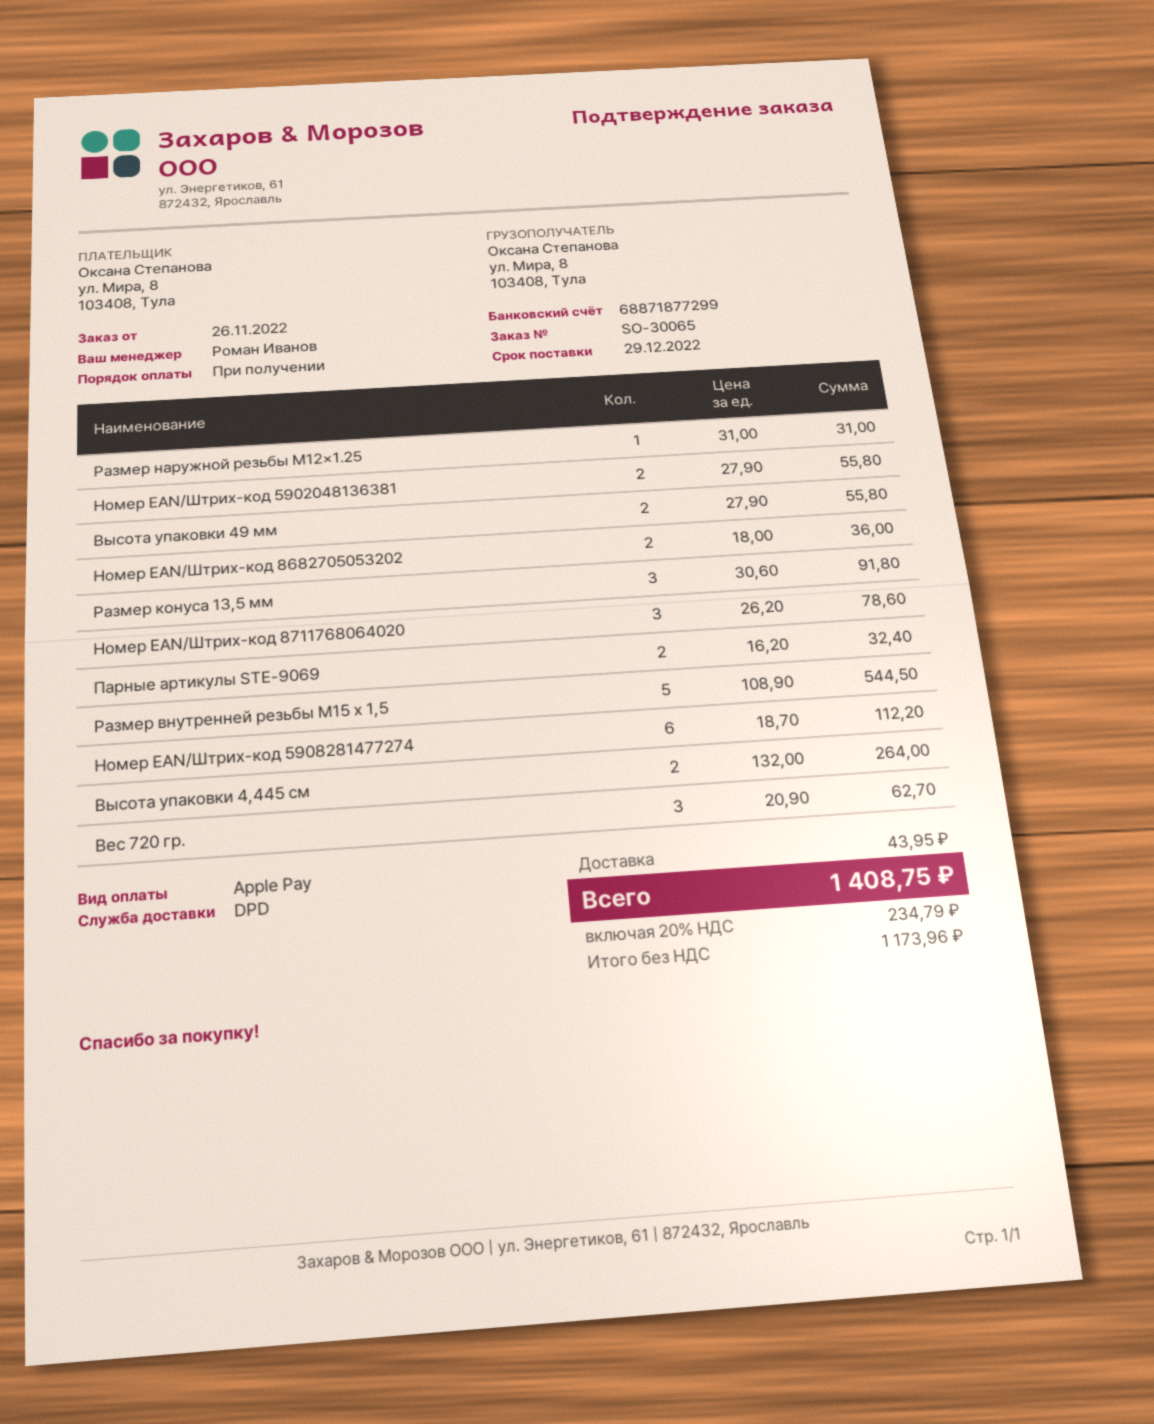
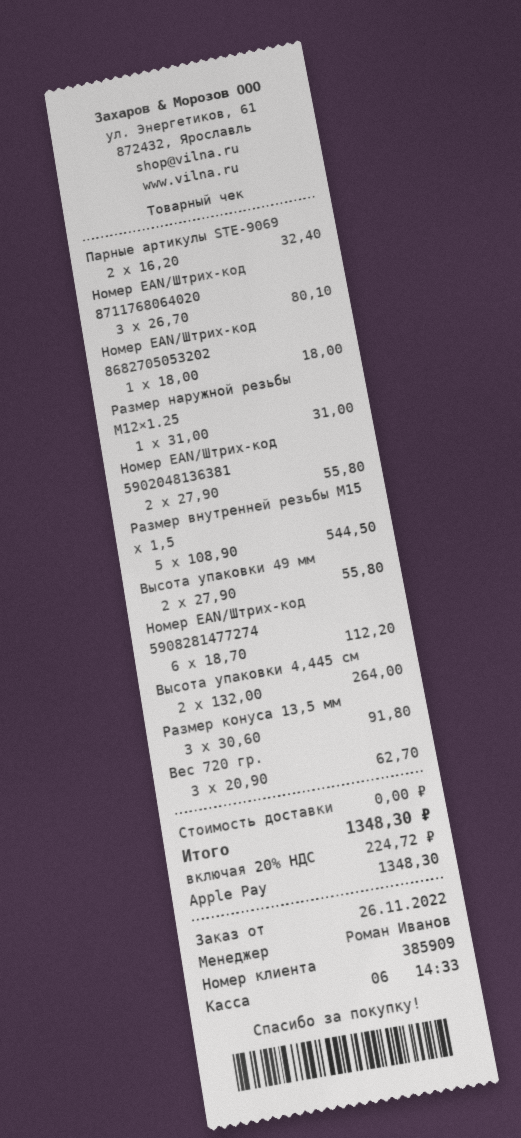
Номер EAN/Штрих-код 8682705053202: 2 x 18.00 = 36.00 -> 1 x 18.00 = 18.00
Номер EAN/Штрих-код 8711768064020: 3 x 26.20 = 78.60 -> 3 x 26.70 = 80.10
shipping: 43.95 -> 0.00
tax: 20% = 234.79 -> 20% = 224.72
total: 1408.75 -> 1348.30

